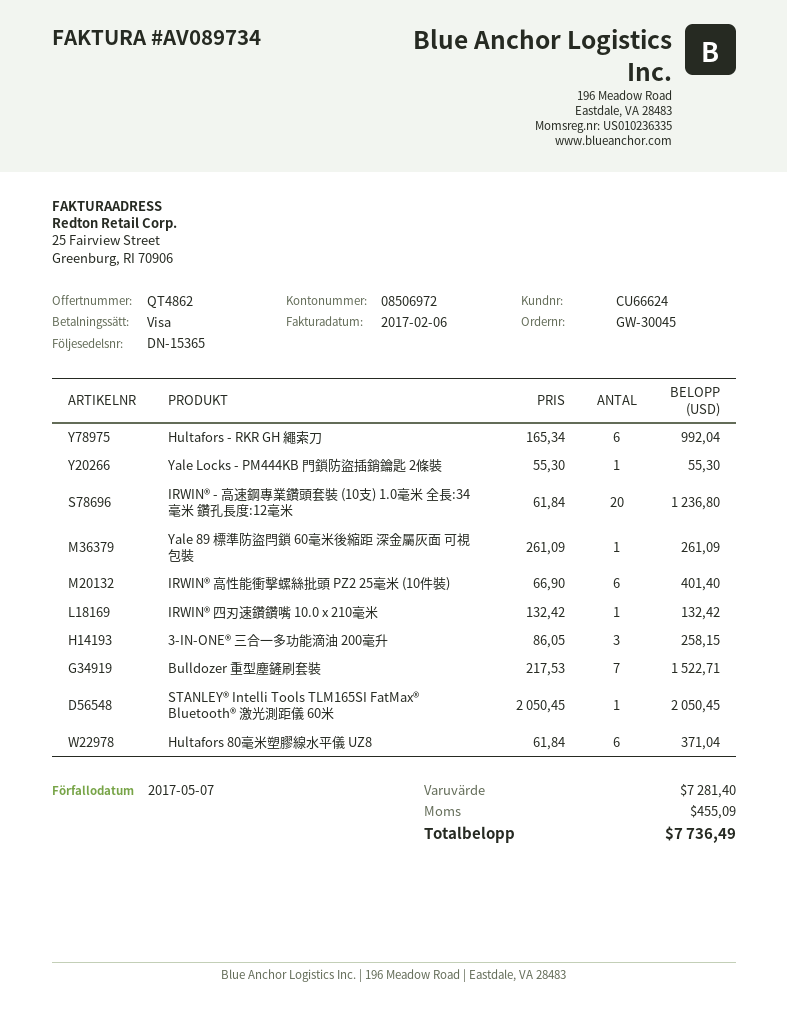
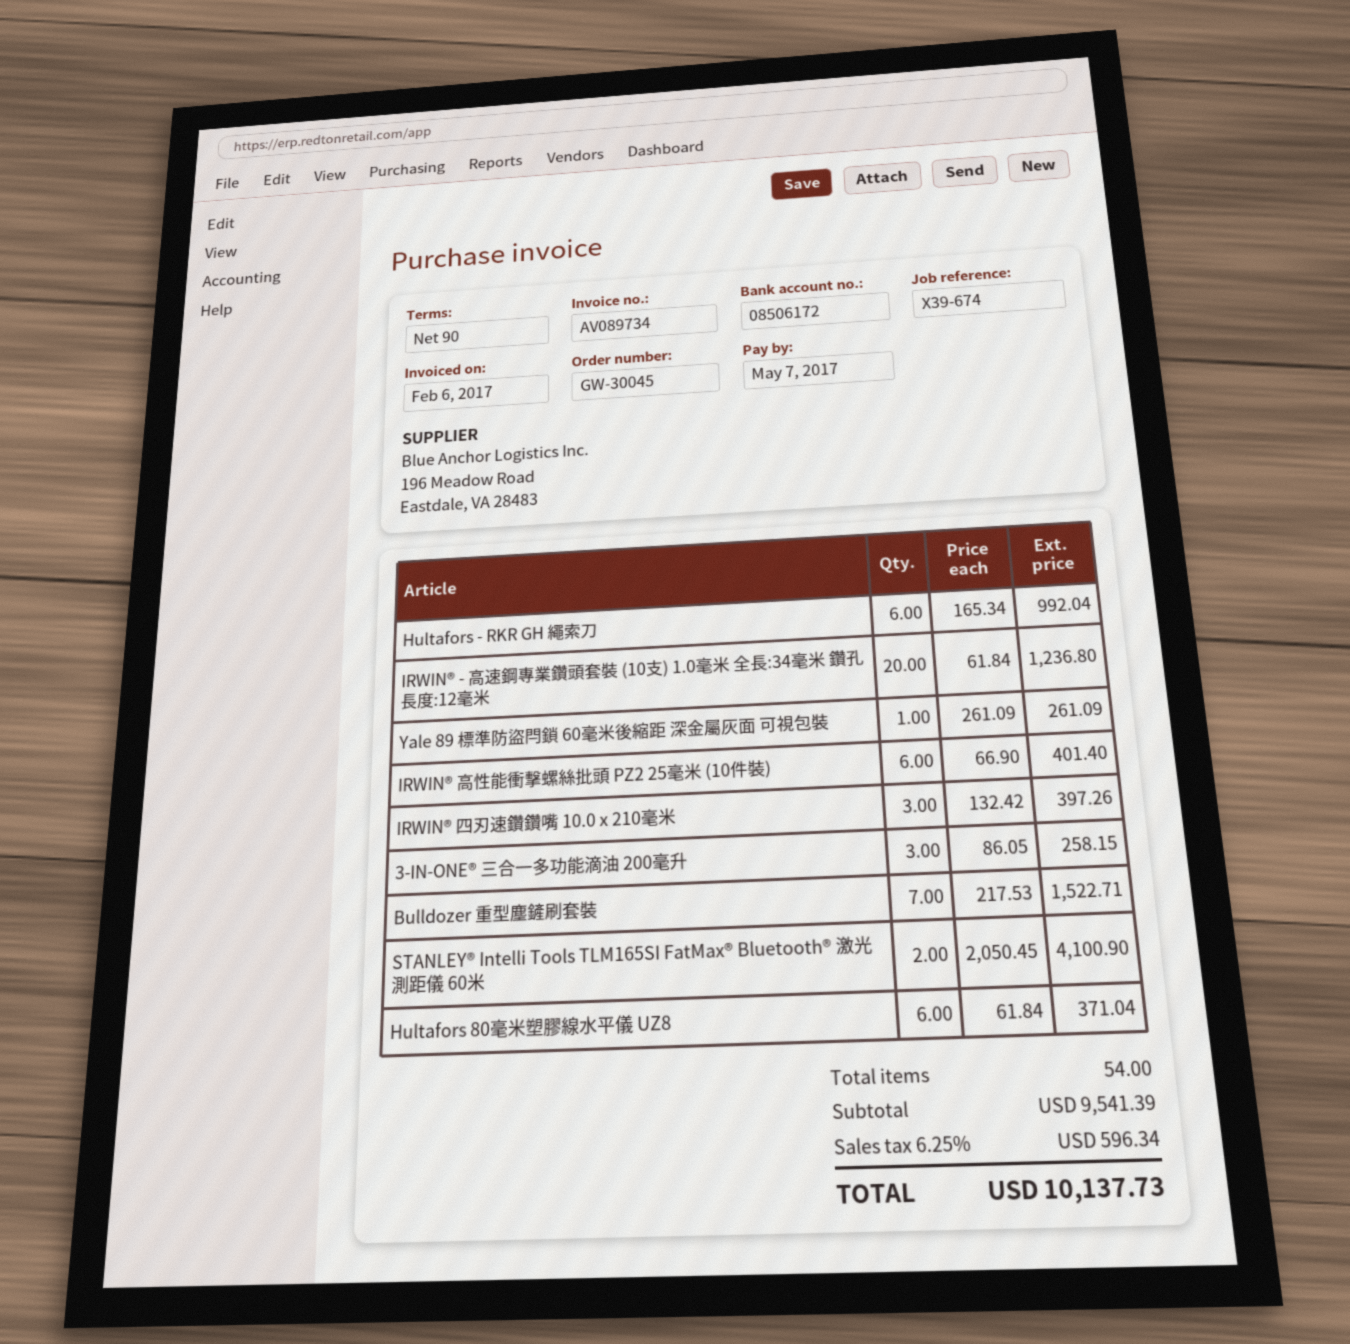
bank account: 08506972 -> 08506172
Yale Locks - PM444KB 門鎖防盜插銷鑰匙 2條裝: 1 x 55.30 = 55.30 -> none
IRWIN® 四刃速鑽鑽嘴 10.0 x 210毫米: 1 x 132.42 = 132.42 -> 3 x 132.42 = 397.26
STANLEY® Intelli Tools TLM165SI FatMax® Bluetooth® 激光測距儀 60米: 1 x 2050.45 = 2050.45 -> 2 x 2050.45 = 4100.90
subtotal: 7281.40 -> 9541.39
tax: 455.09 -> 596.34
total: 7736.49 -> 10137.73

